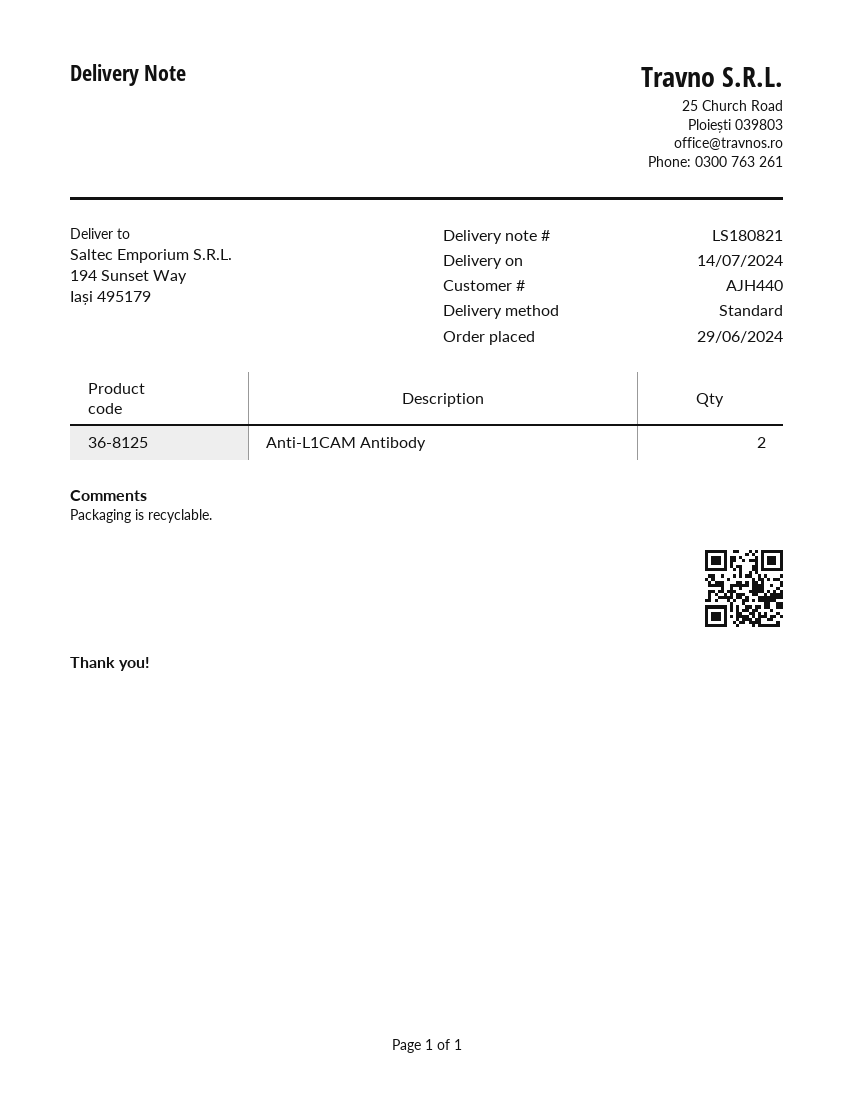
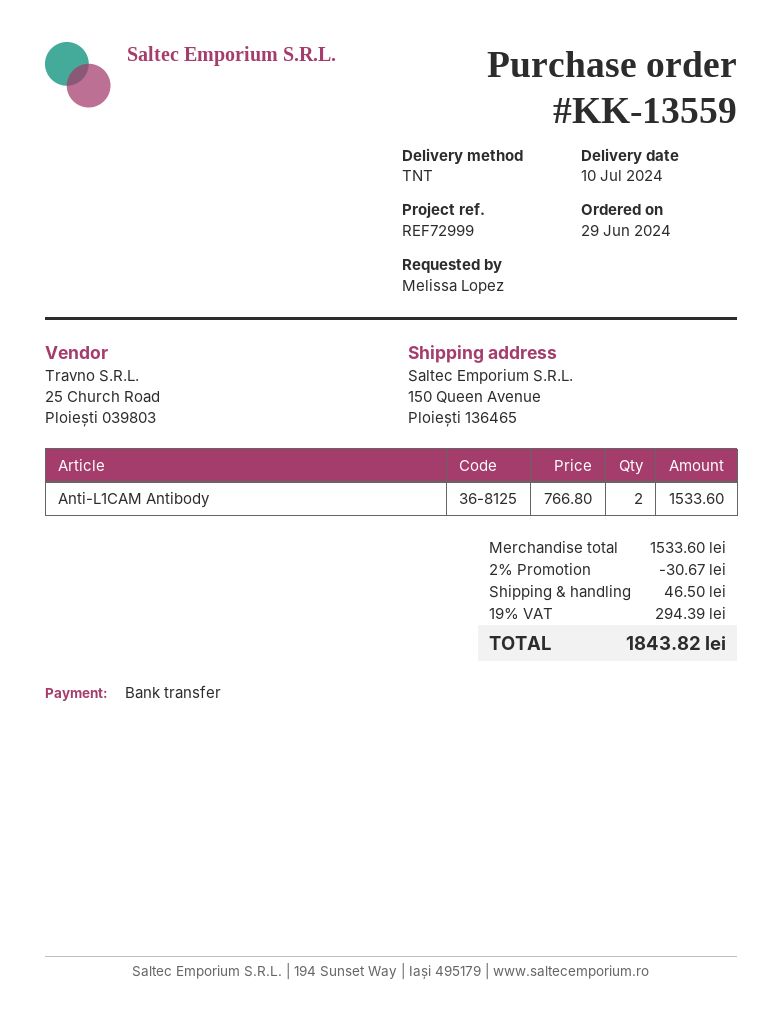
delivery date: 2024-07-14 -> 2024-07-10
shipping method: standard -> TNT
ship to: 194 Sunset Way, Iași 495179 -> 150 Queen Avenue, Ploiești 136465

